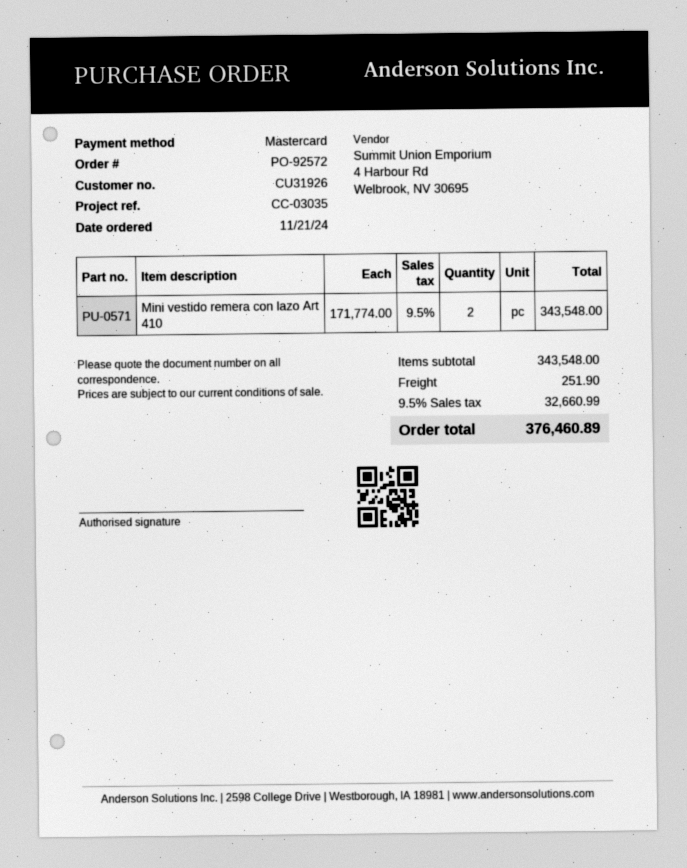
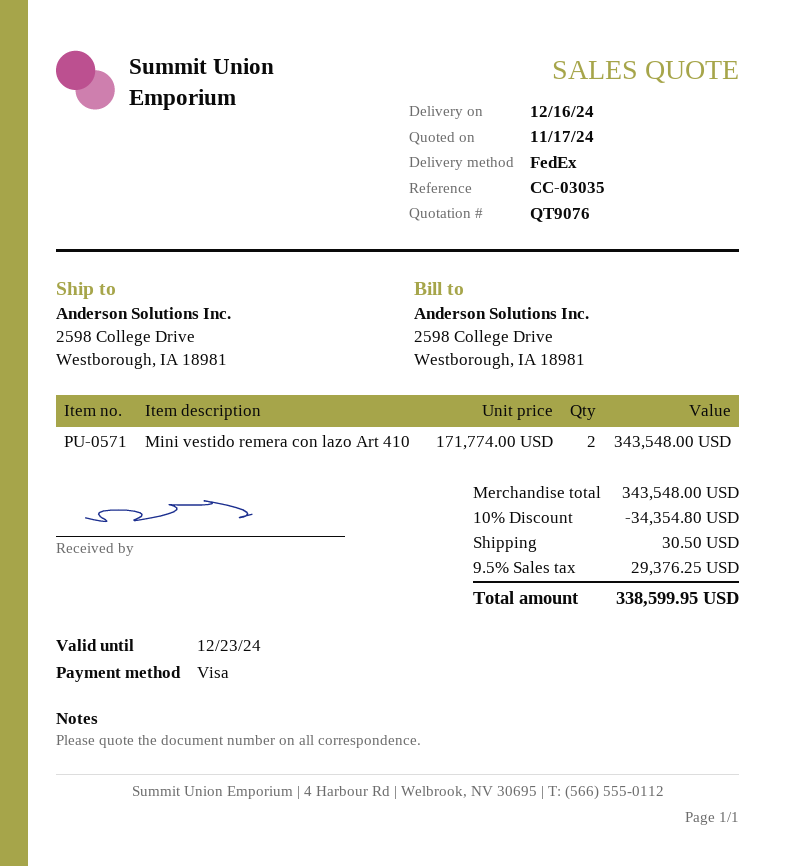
payment method: Mastercard -> Visa
discount: none -> 10% = 34354.80
shipping: 251.90 -> 30.50
tax: 9.5% = 32660.99 -> 9.5% = 29376.25
total: 376460.89 -> 338599.95

